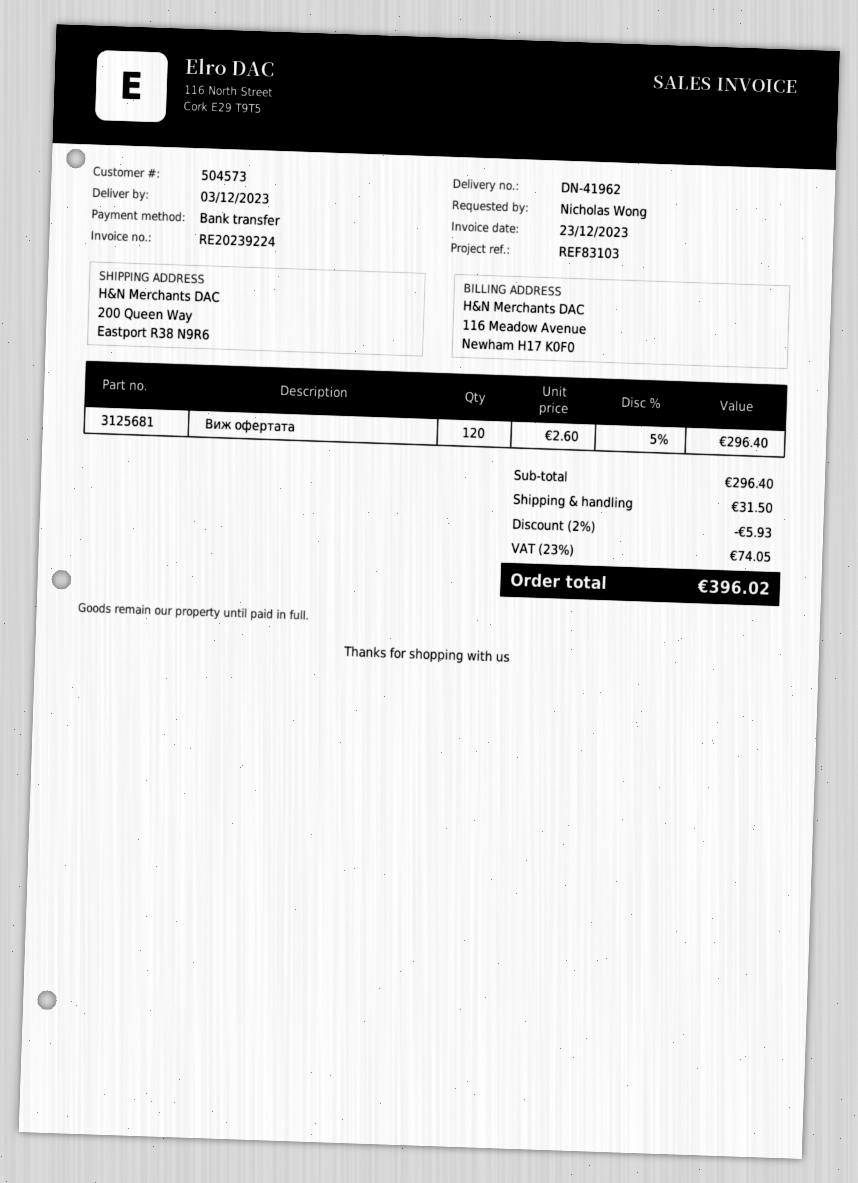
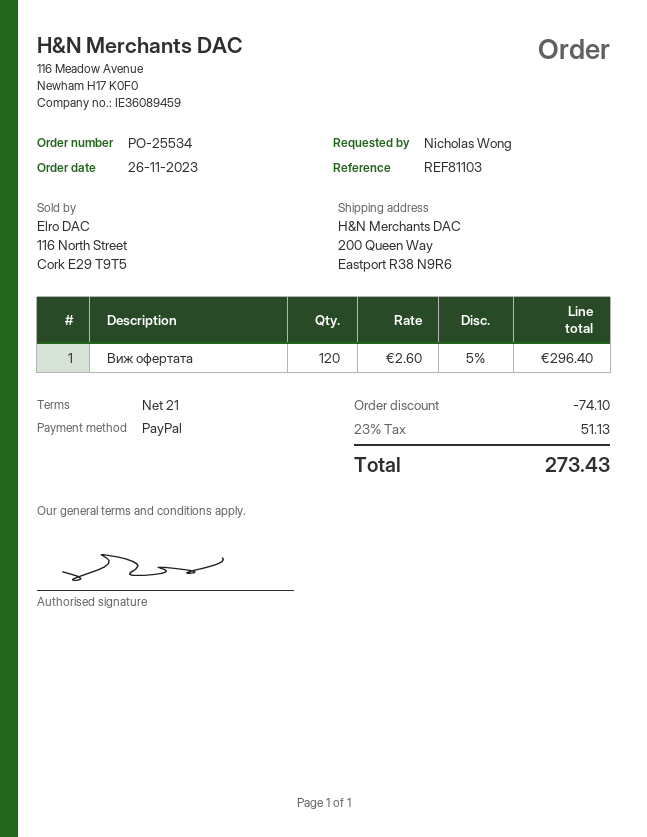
reference: REF83103 -> REF81103
payment method: bank transfer -> PayPal
discount: 5.93 -> 74.10
shipping: 31.50 -> none
tax: 23% = 74.05 -> 23% = 51.13
total: 396.02 -> 273.43

